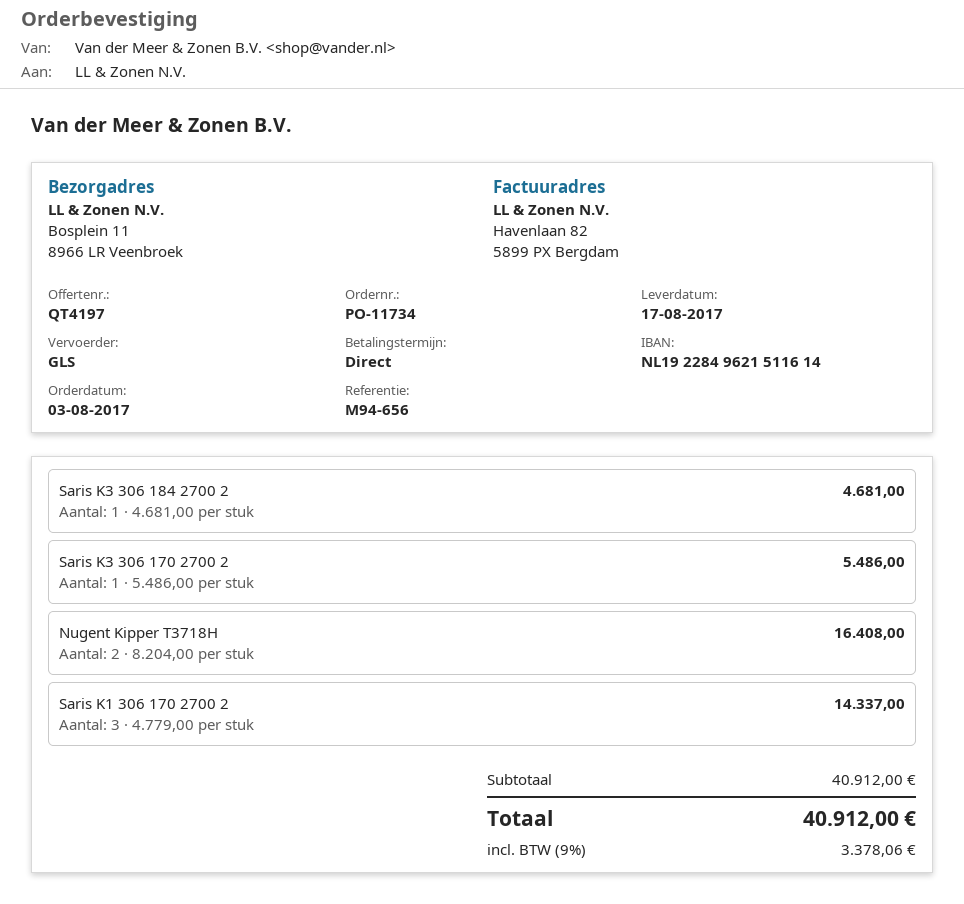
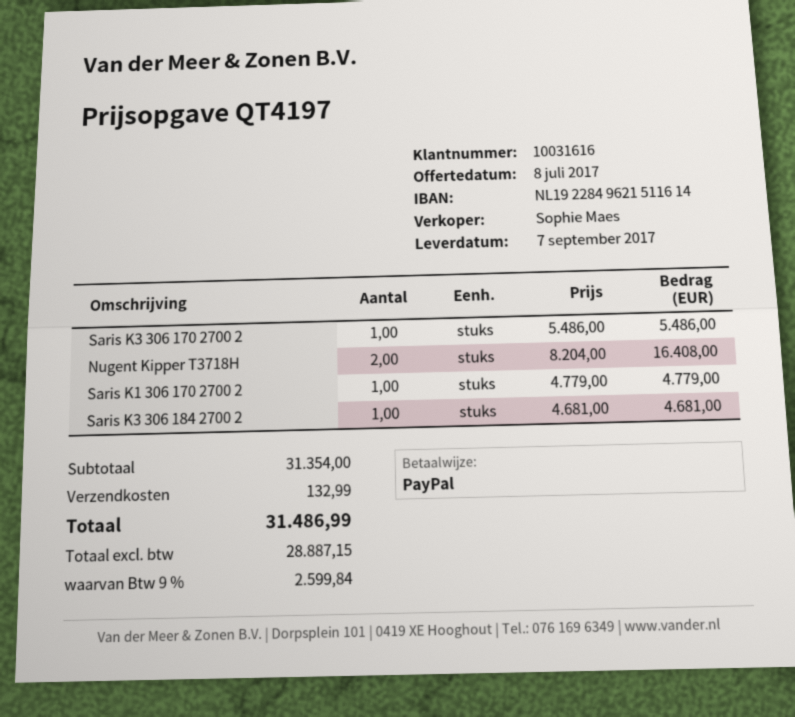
delivery date: 2017-08-17 -> 2017-09-07
Saris K1 306 170 2700 2: 3 x 4779.00 = 14337.00 -> 1 x 4779.00 = 4779.00
subtotal: 40912.00 -> 31354.00
shipping: none -> 132.99
tax: 9% = 3378.06 -> 9% = 2599.84
total: 40912.00 -> 31486.99

